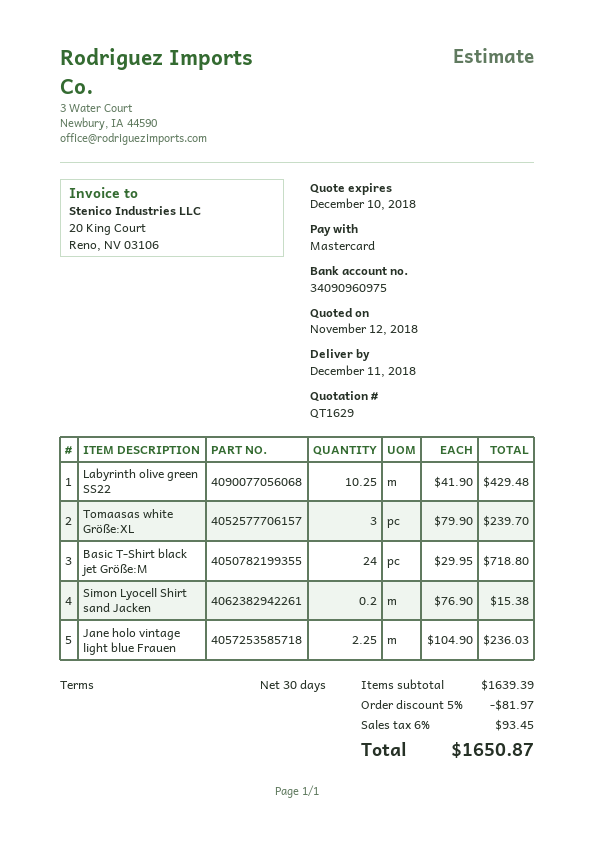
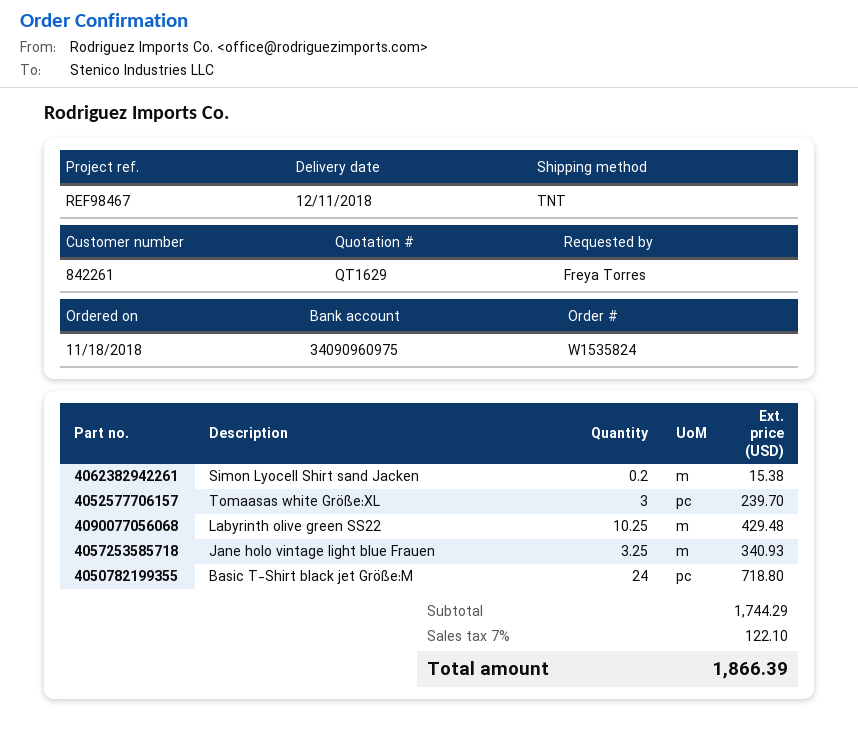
Jane holo vintage light blue Frauen: 2.25 for 236.03 -> 3.25 for 340.93
subtotal: 1639.39 -> 1744.29
discount: 5% = 81.97 -> none
tax: 6% = 93.45 -> 7% = 122.10
total: 1650.87 -> 1866.39

